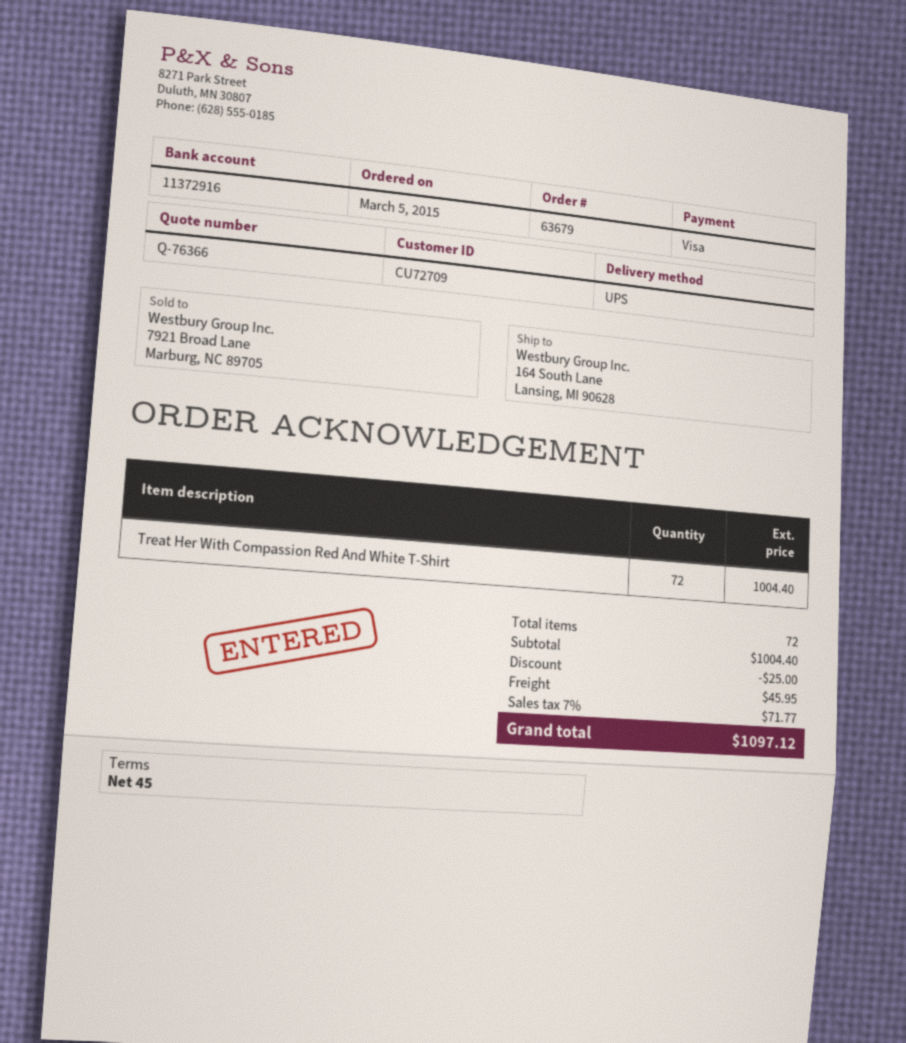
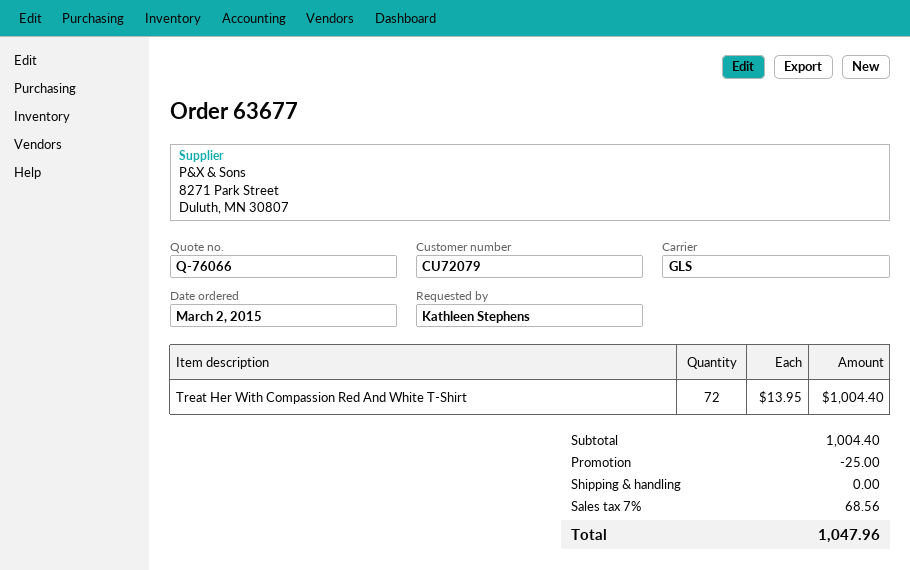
quote number: Q-76366 -> Q-76066
order number: 63679 -> 63677
order date: 2015-03-05 -> 2015-03-02
customer number: CU72709 -> CU72079
shipping method: UPS -> GLS
shipping: 45.95 -> 0.00
tax: 7% = 71.77 -> 7% = 68.56
total: 1097.12 -> 1047.96

